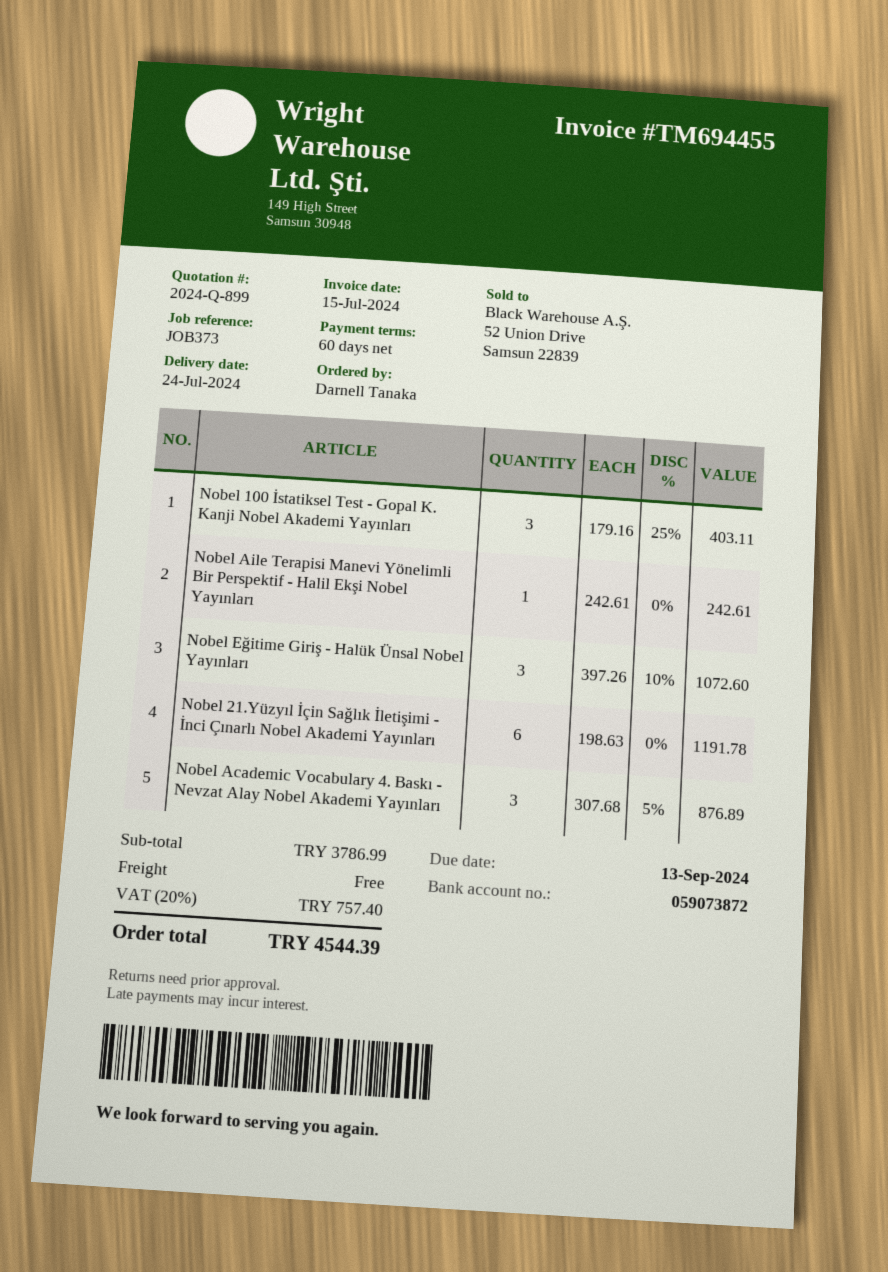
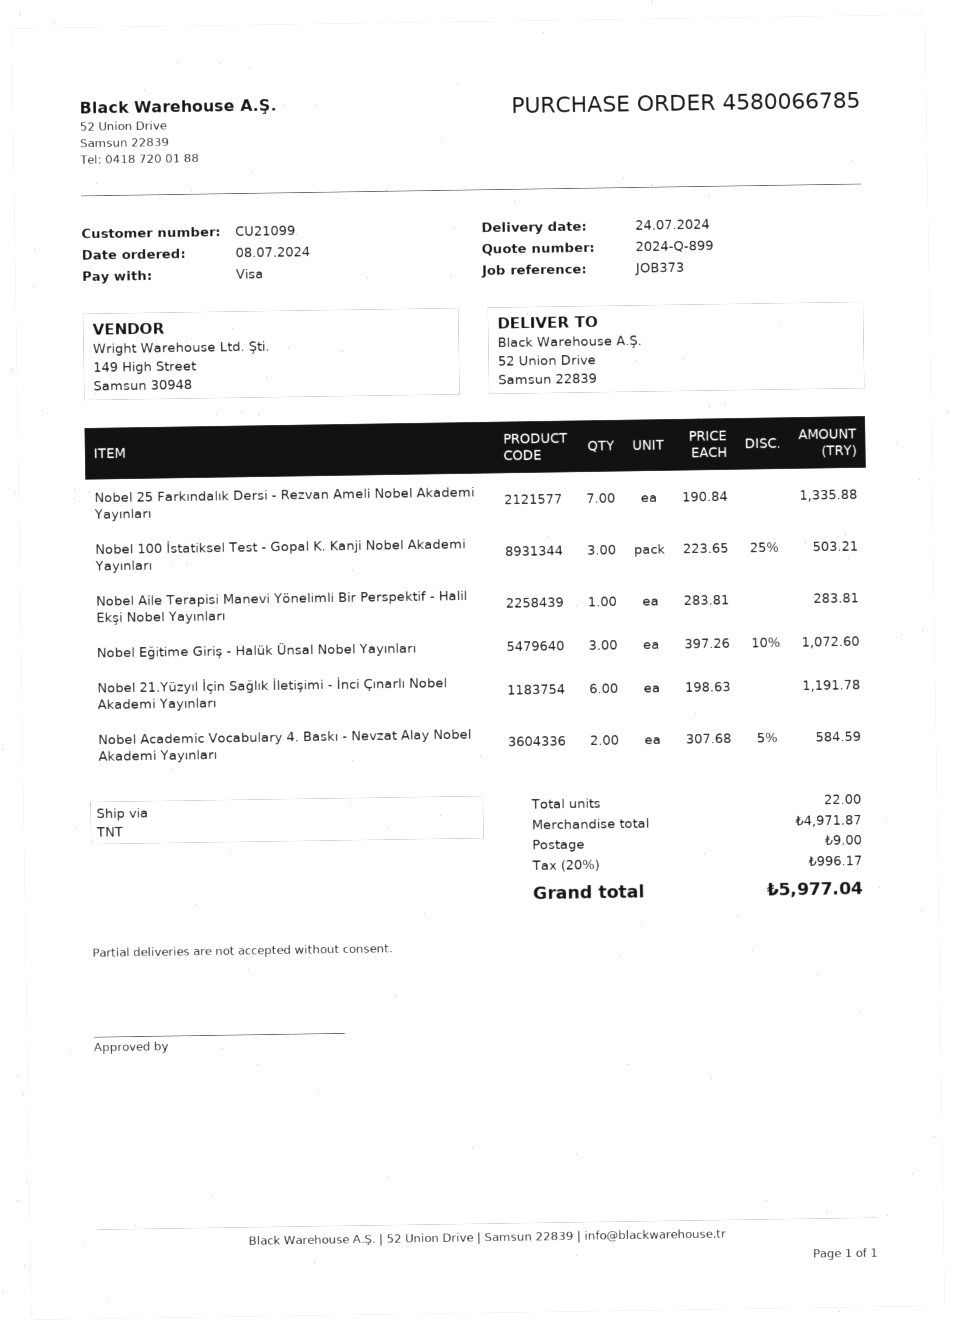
Nobel 100 İstatiksel Test - Gopal K. Kanji Nobel Akademi Yayınları: 3 x 179.16 - 25% = 403.11 -> 3 x 223.65 - 25% = 503.21
Nobel Aile Terapisi Manevi Yönelimli Bir Perspektif - Halil Ekşi Nobel Yayınları: 1 x 242.61 = 242.61 -> 1 x 283.81 = 283.81
Nobel Academic Vocabulary 4. Baskı - Nevzat Alay Nobel Akademi Yayınları: 3 x 307.68 - 5% = 876.89 -> 2 x 307.68 - 5% = 584.59
Nobel 25 Farkındalık Dersi - Rezvan Ameli Nobel Akademi Yayınları: none -> 7 x 190.84 = 1335.88
subtotal: 3786.99 -> 4971.87
shipping: 0.00 -> 9.00
tax: 20% = 757.40 -> 20% = 996.17
total: 4544.39 -> 5977.04

